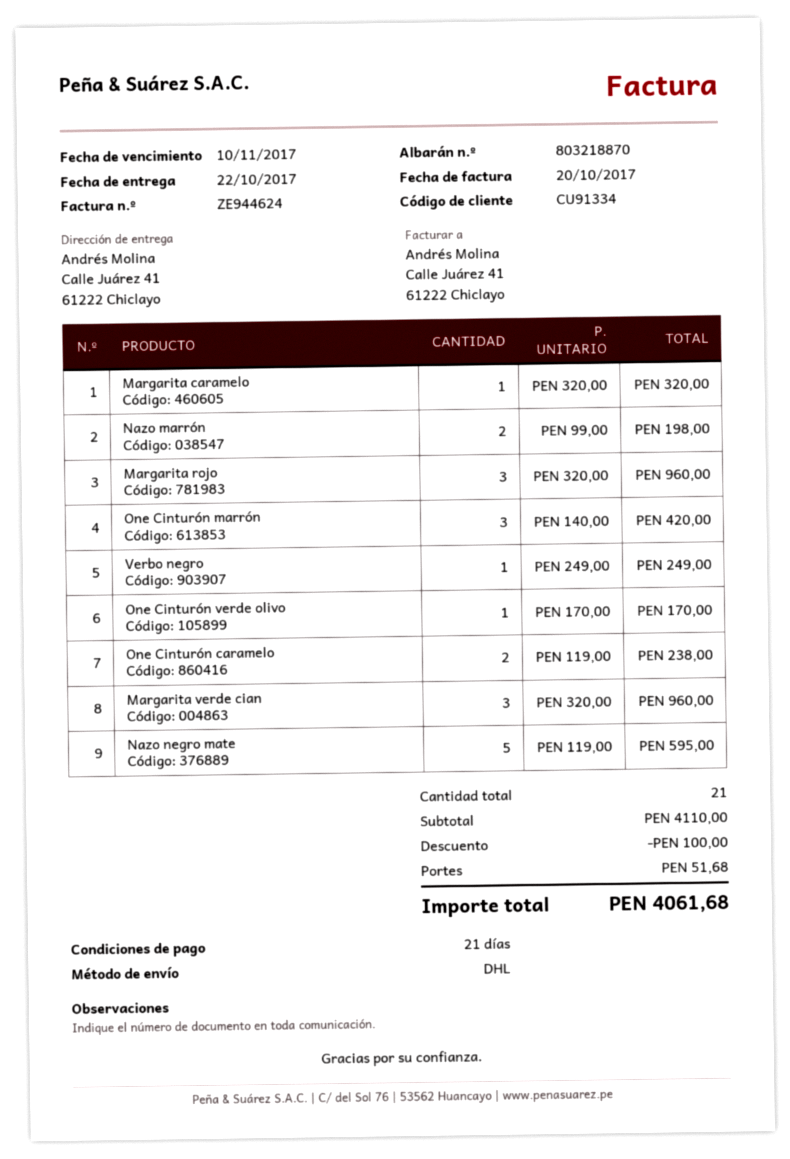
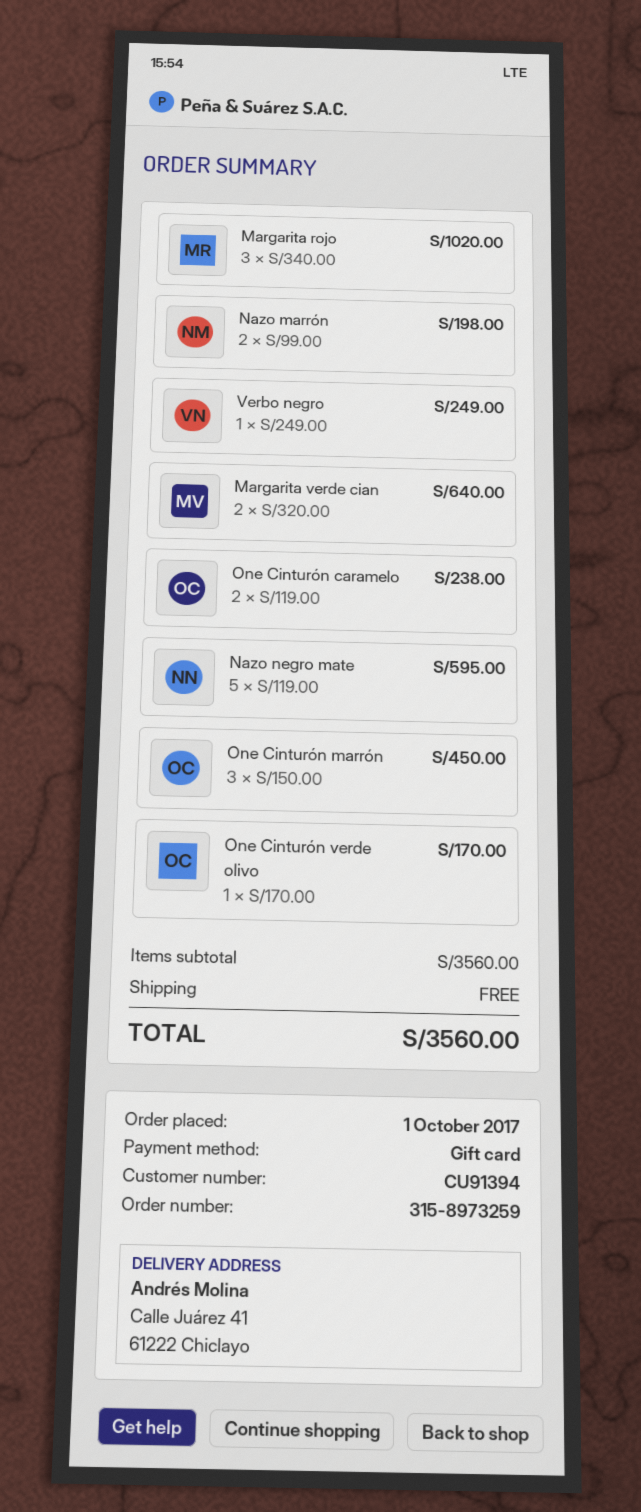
customer number: CU91334 -> CU91394
Margarita caramelo: 1 x 320.00 = 320.00 -> none
Margarita rojo: 3 x 320.00 = 960.00 -> 3 x 340.00 = 1020.00
One Cinturón marrón: 3 x 140.00 = 420.00 -> 3 x 150.00 = 450.00
Margarita verde cian: 3 x 320.00 = 960.00 -> 2 x 320.00 = 640.00
subtotal: 4110.00 -> 3560.00
discount: 100.00 -> none
shipping: 51.68 -> 0.00
total: 4061.68 -> 3560.00

